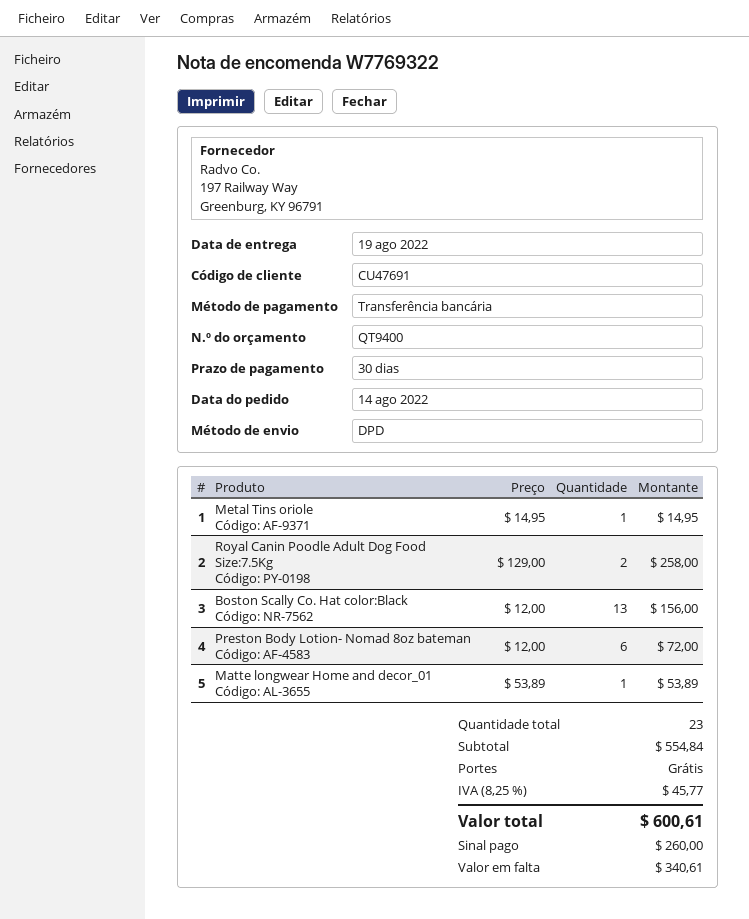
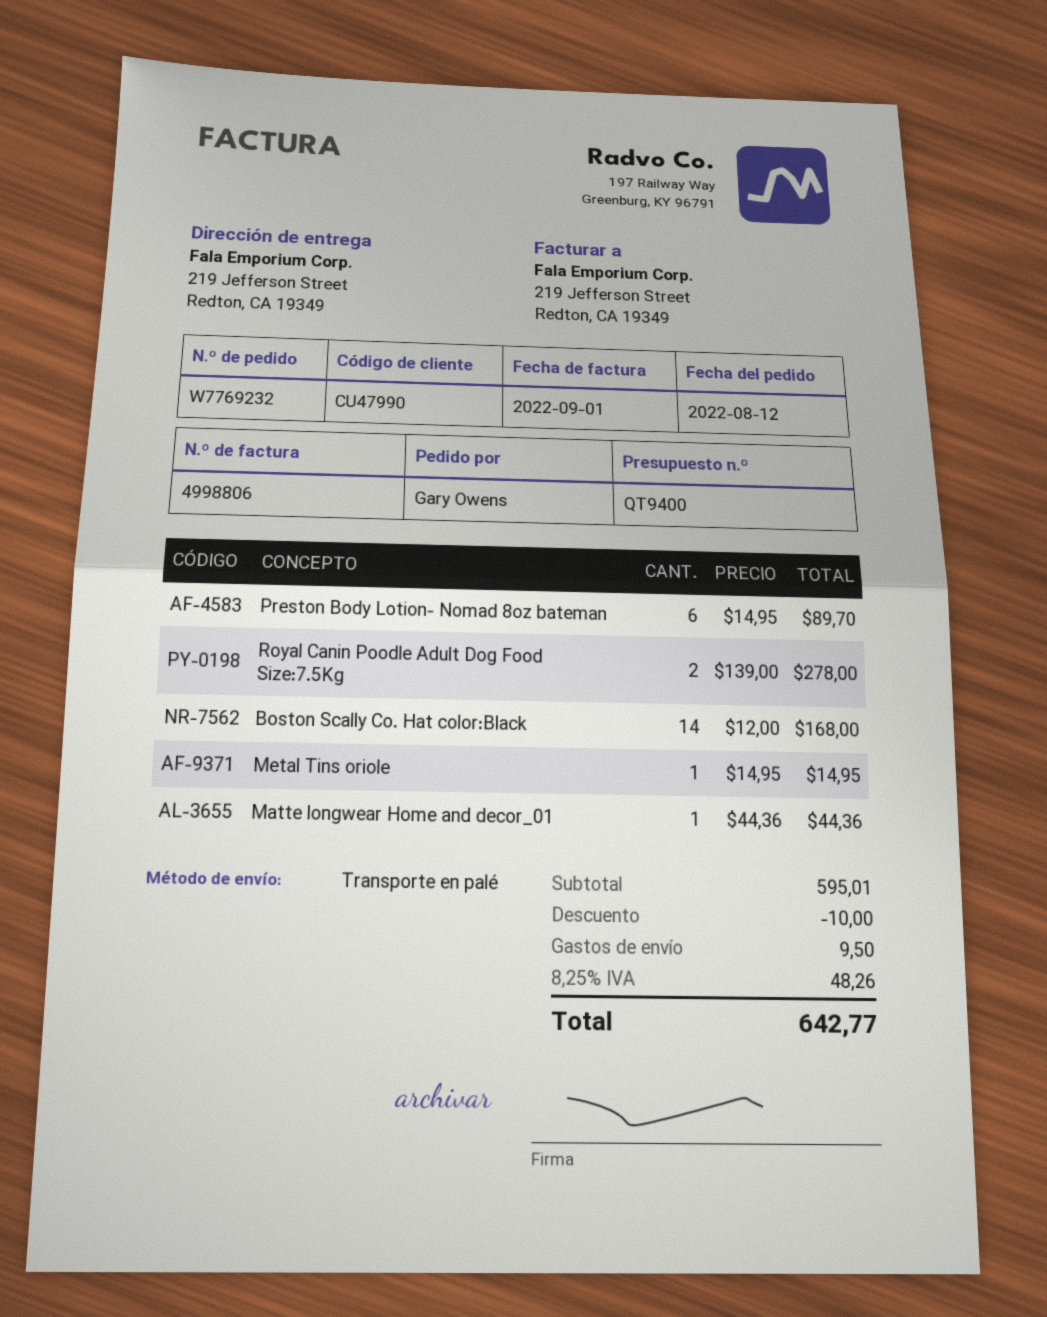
order number: W7769322 -> W7769232
order date: 2022-08-14 -> 2022-08-12
customer number: CU47691 -> CU47990
shipping method: DPD -> pallet freight
Royal Canin Poodle Adult Dog Food Size:7.5Kg: 2 x 129.00 = 258.00 -> 2 x 139.00 = 278.00
Boston Scally Co. Hat color:Black: 13 x 12.00 = 156.00 -> 14 x 12.00 = 168.00
Preston Body Lotion- Nomad 8oz bateman: 6 x 12.00 = 72.00 -> 6 x 14.95 = 89.70
Matte longwear Home and decor_01: 1 x 53.89 = 53.89 -> 1 x 44.36 = 44.36
subtotal: 554.84 -> 595.01
discount: none -> 10.00
shipping: 0.00 -> 9.50
tax: 8.25% = 45.77 -> 8.25% = 48.26
total: 600.61 -> 642.77

